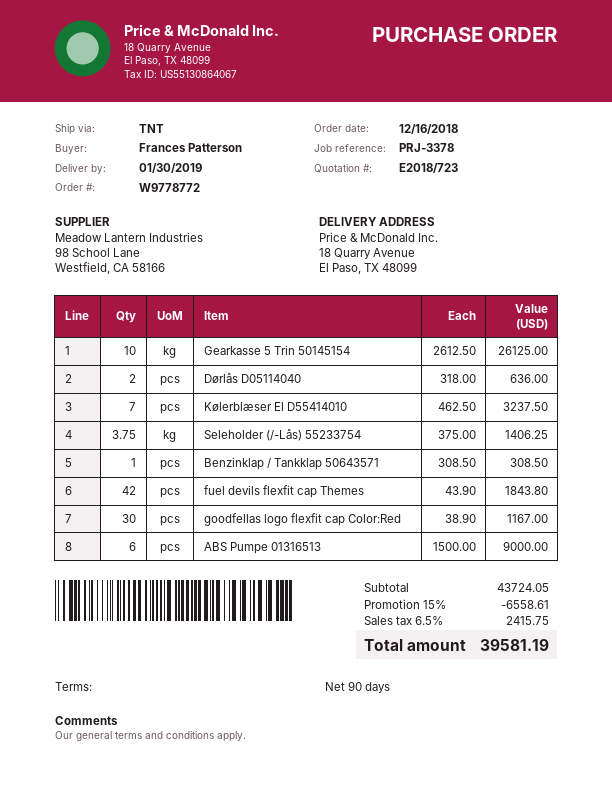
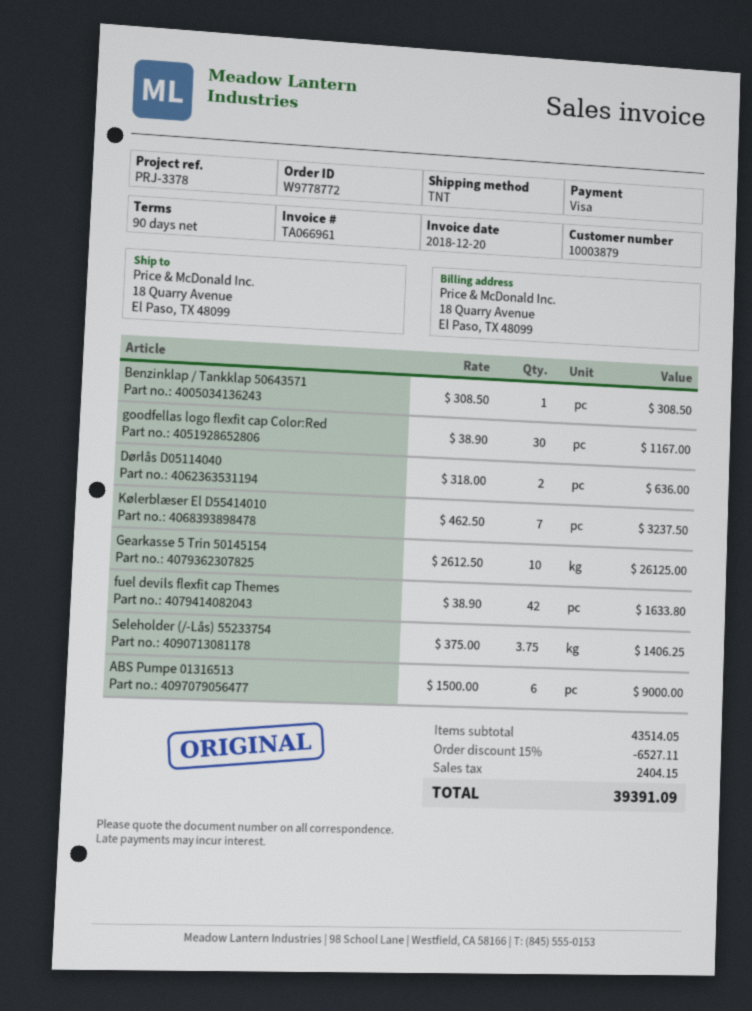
fuel devils flexfit cap Themes: 42 x 43.90 = 1843.80 -> 42 x 38.90 = 1633.80
subtotal: 43724.05 -> 43514.05
discount: 15% = 6558.61 -> 15% = 6527.11
tax: 2415.75 -> 2404.15
total: 39581.19 -> 39391.09

